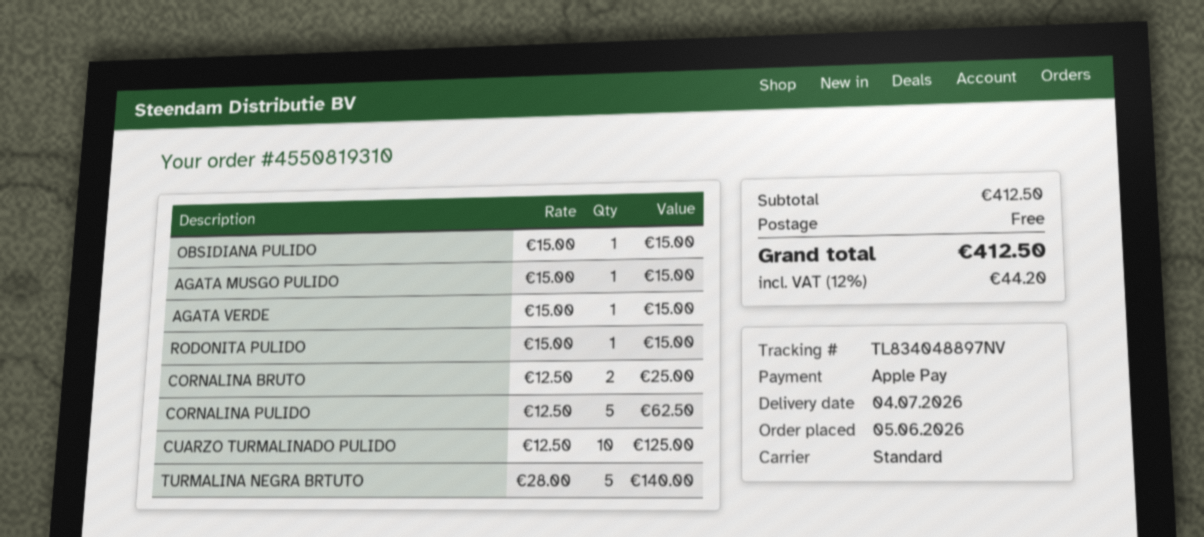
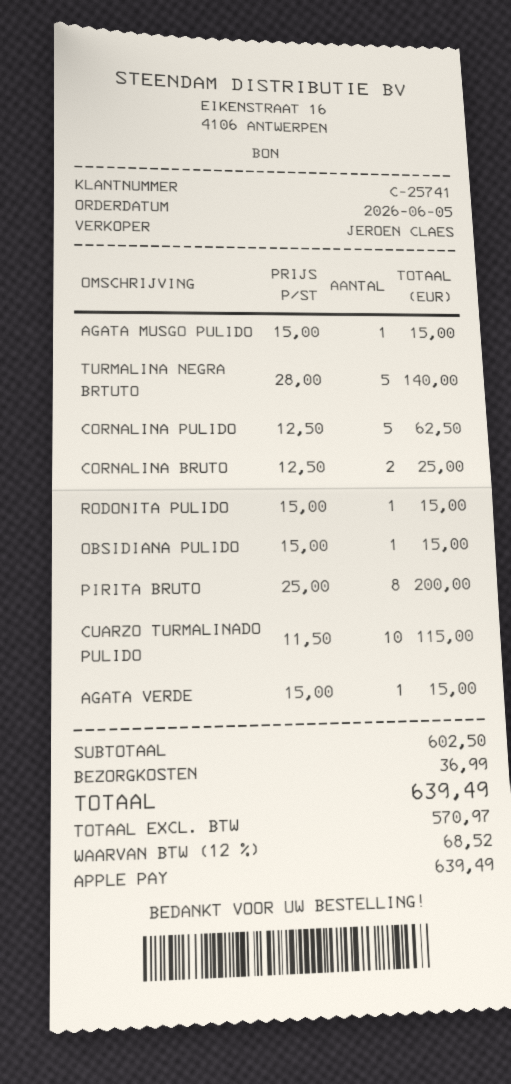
CUARZO TURMALINADO PULIDO: 10 x 12.50 = 125.00 -> 10 x 11.50 = 115.00
PIRITA BRUTO: none -> 8 x 25.00 = 200.00
subtotal: 412.50 -> 602.50
shipping: 0.00 -> 36.99
tax: 12% = 44.20 -> 12% = 68.52
total: 412.50 -> 639.49

